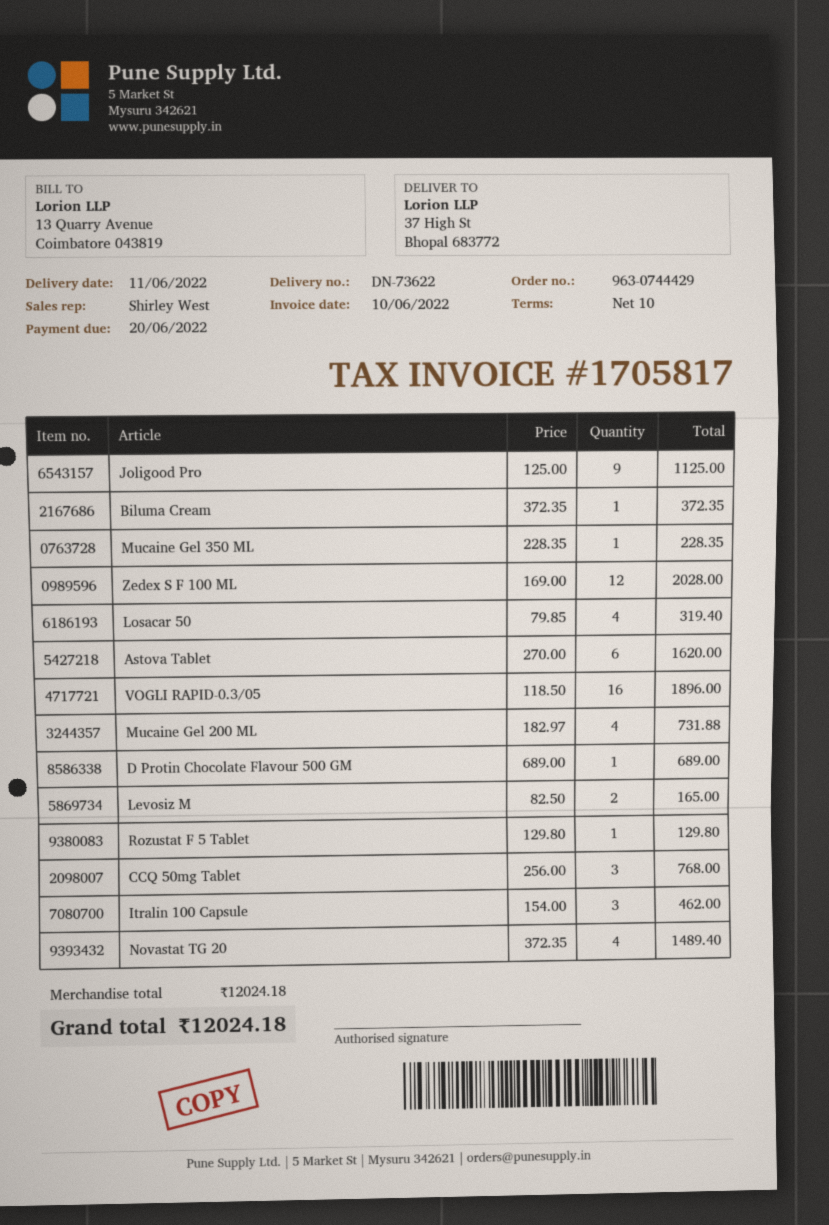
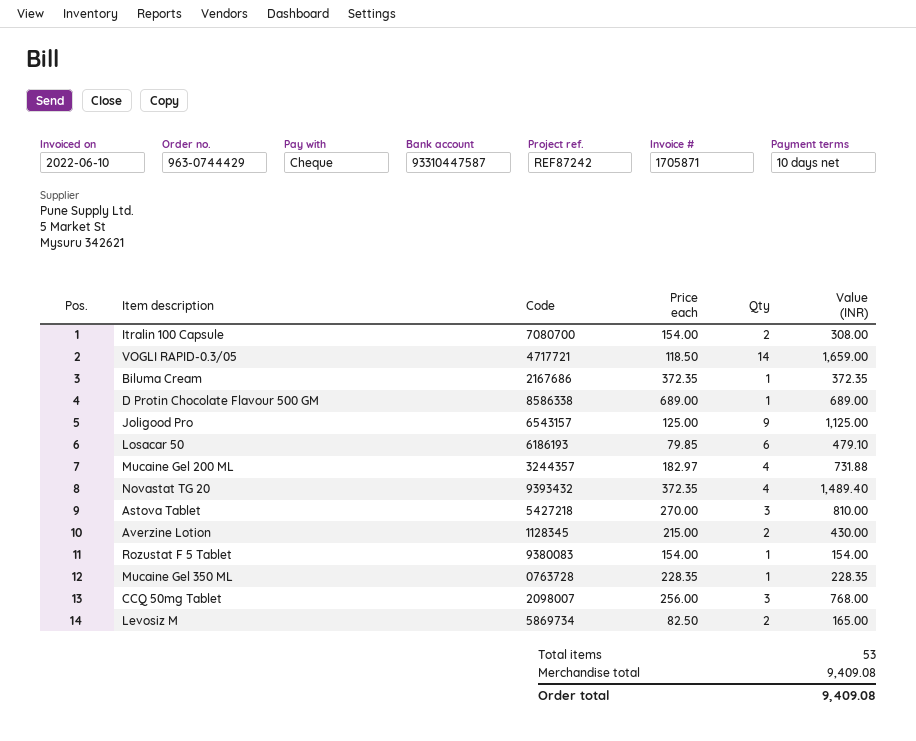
invoice number: 1705817 -> 1705871
Zedex S F 100 ML: 12 x 169.00 = 2028.00 -> none
Losacar 50: 4 x 79.85 = 319.40 -> 6 x 79.85 = 479.10
Astova Tablet: 6 x 270.00 = 1620.00 -> 3 x 270.00 = 810.00
VOGLI RAPID-0.3/05: 16 x 118.50 = 1896.00 -> 14 x 118.50 = 1659.00
Rozustat F 5 Tablet: 1 x 129.80 = 129.80 -> 1 x 154.00 = 154.00
Itralin 100 Capsule: 3 x 154.00 = 462.00 -> 2 x 154.00 = 308.00
Averzine Lotion: none -> 2 x 215.00 = 430.00
subtotal: 12024.18 -> 9409.08
total: 12024.18 -> 9409.08

